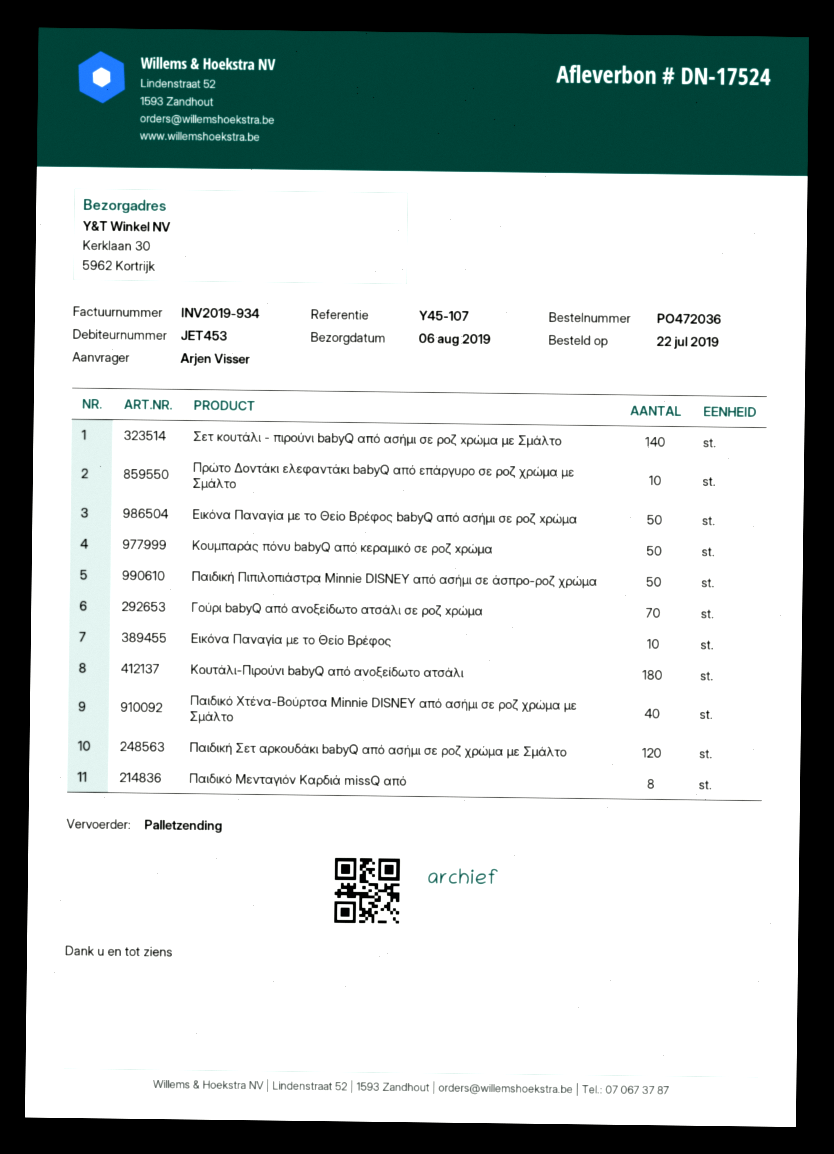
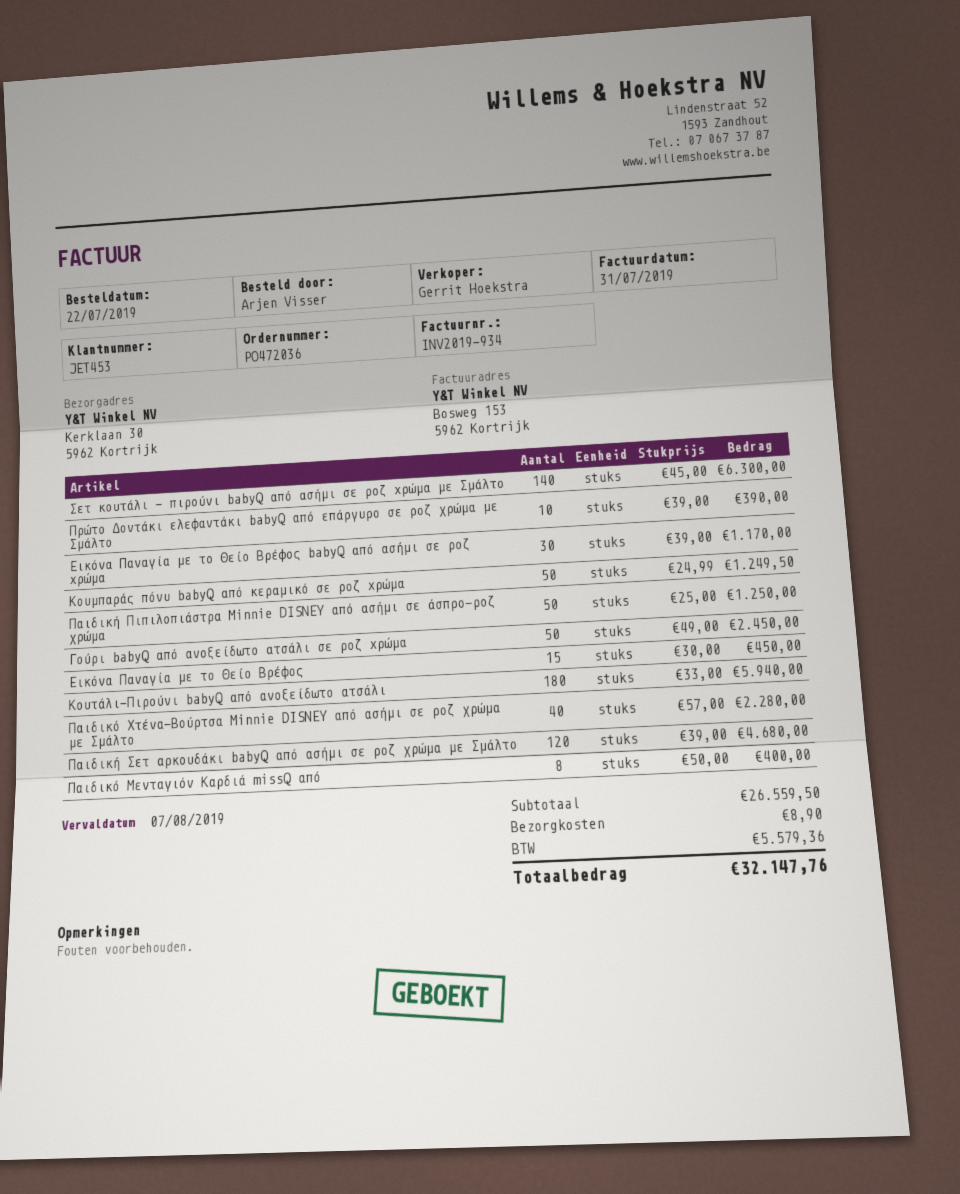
Εικόνα Παναγία με το Θείο Βρέφος babyQ από ασήμι σε ροζ xρώμα: 50 -> 30
Γούρι babyQ από ανοξείδωτο ατσάλι σε ροζ xρώμα: 70 -> 50
Εικόνα Παναγία με το Θείο Βρέφος: 10 -> 15

